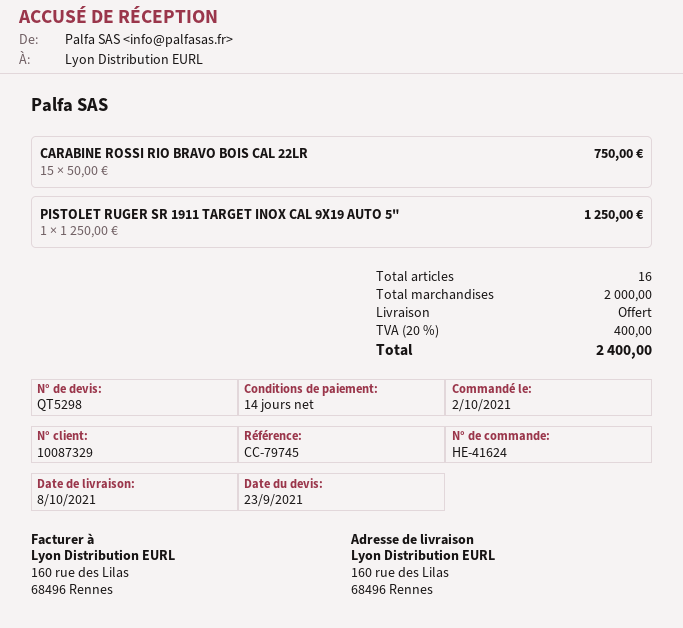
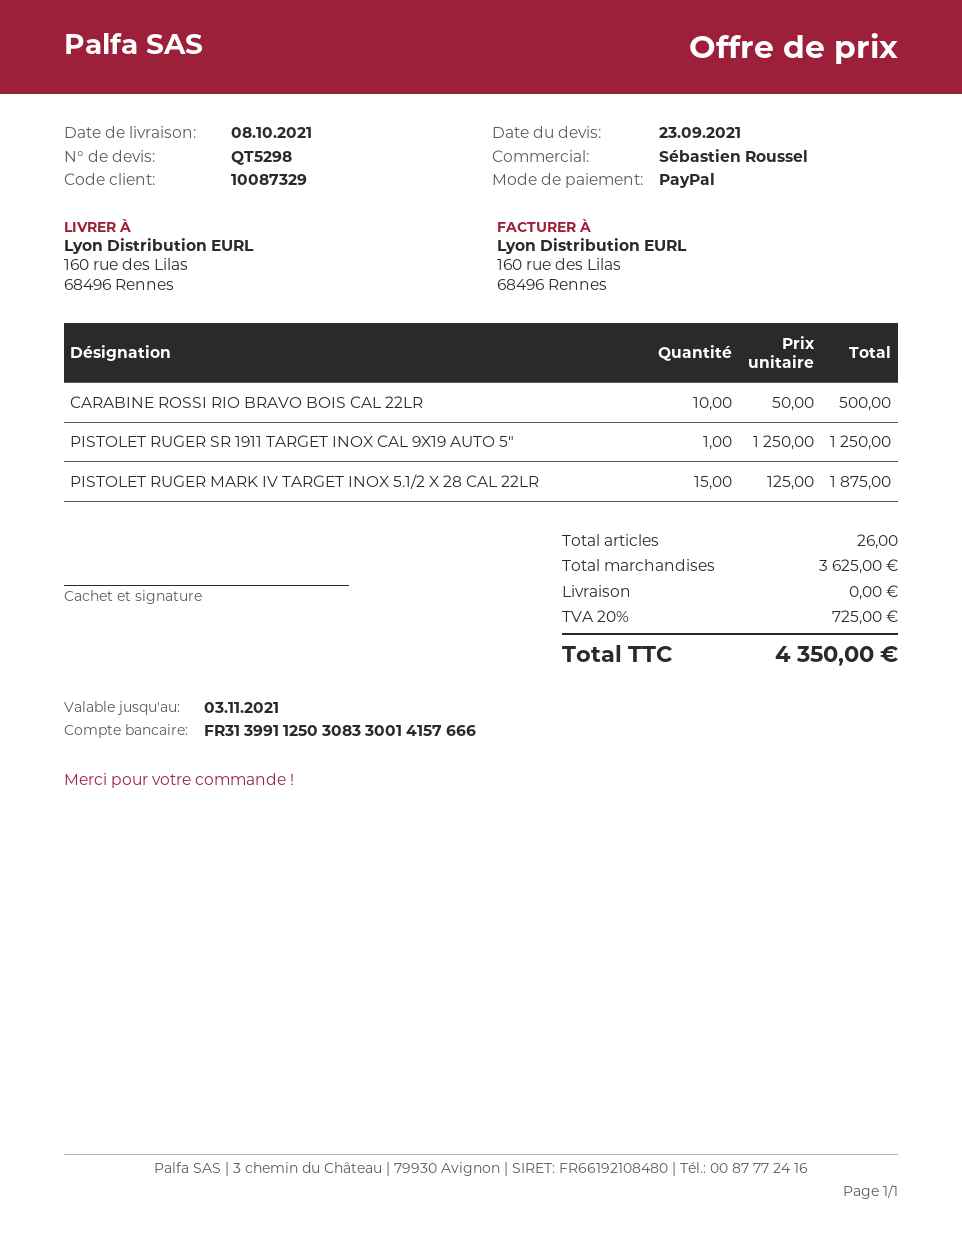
CARABINE ROSSI RIO BRAVO BOIS CAL 22LR: 15 x 50.00 = 750.00 -> 10 x 50.00 = 500.00
PISTOLET RUGER MARK IV TARGET INOX 5.1/2 X 28 CAL 22LR: none -> 15 x 125.00 = 1875.00
total quantity: 16 -> 26
subtotal: 2000.00 -> 3625.00
tax: 20% = 400.00 -> 20% = 725.00
total: 2400.00 -> 4350.00

